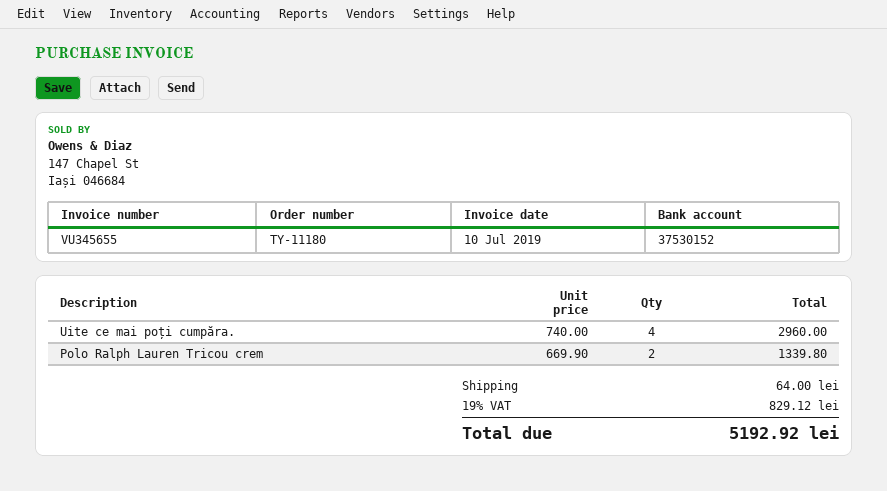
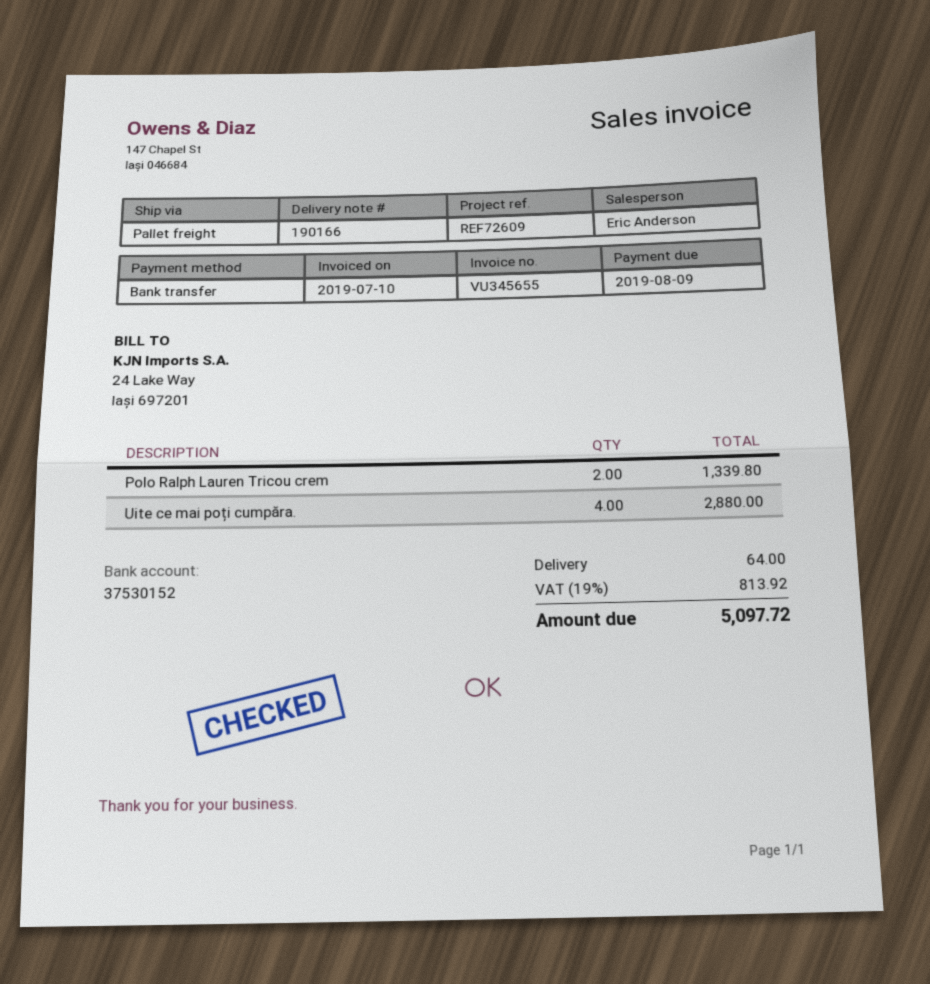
Uite ce mai poți cumpăra.: 4 for 2960.00 -> 4 for 2880.00
tax: 19% = 829.12 -> 19% = 813.92
total: 5192.92 -> 5097.72

